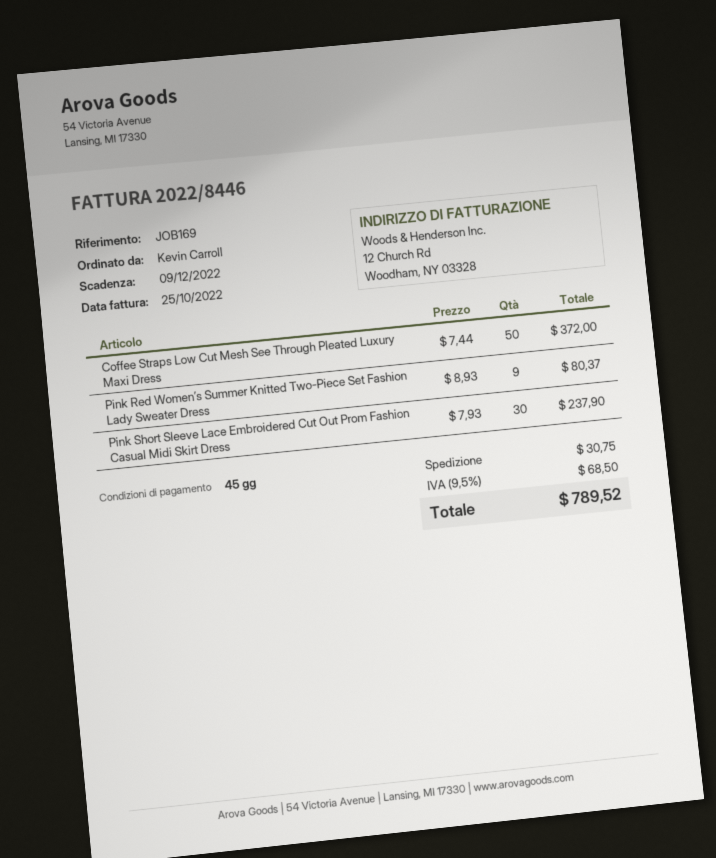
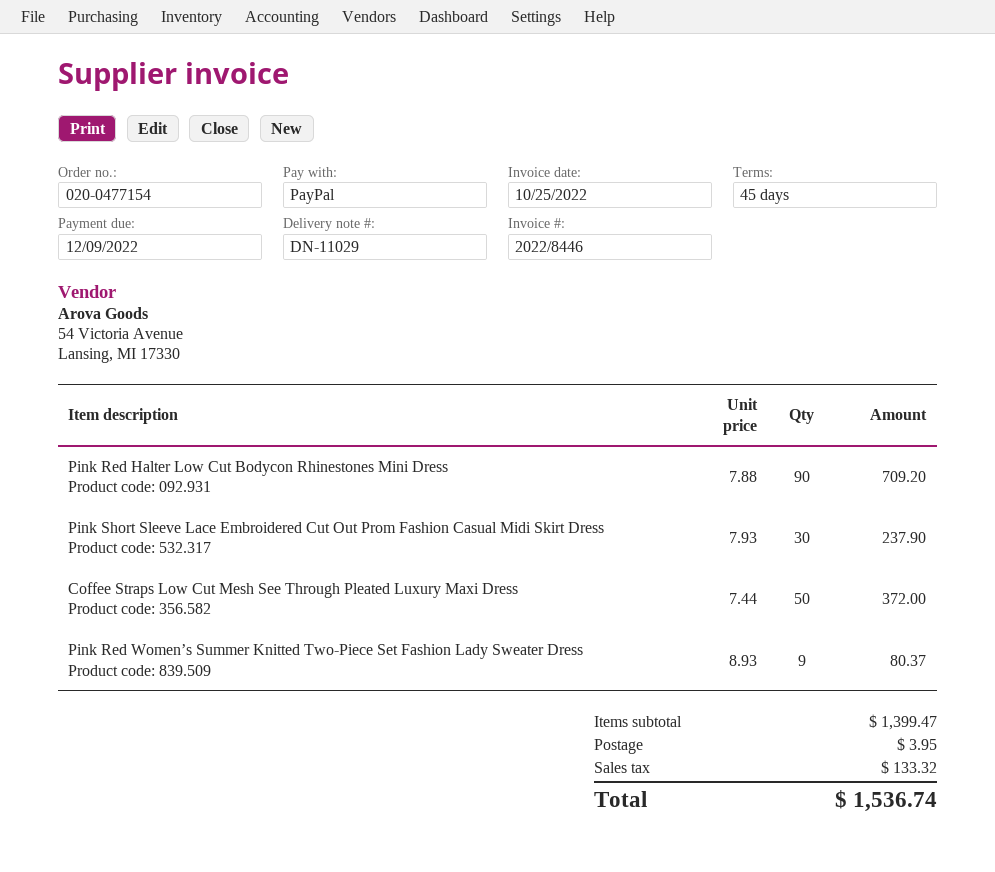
Pink Red Halter Low Cut Bodycon Rhinestones Mini Dress: none -> 90 x 7.88 = 709.20
shipping: 30.75 -> 3.95
tax: 68.50 -> 133.32
total: 789.52 -> 1536.74

